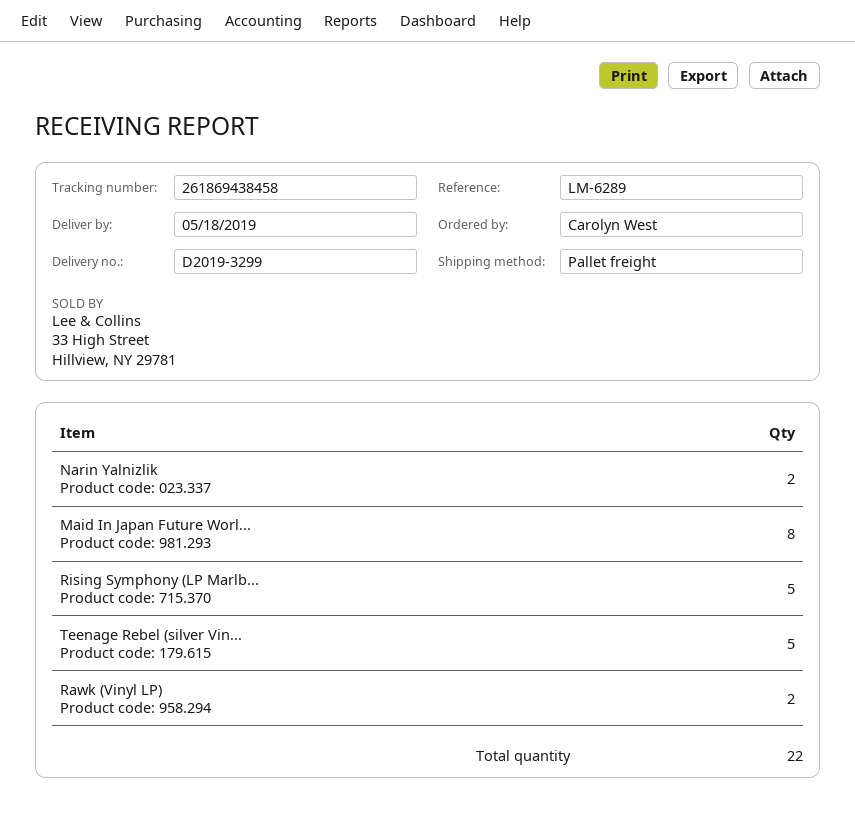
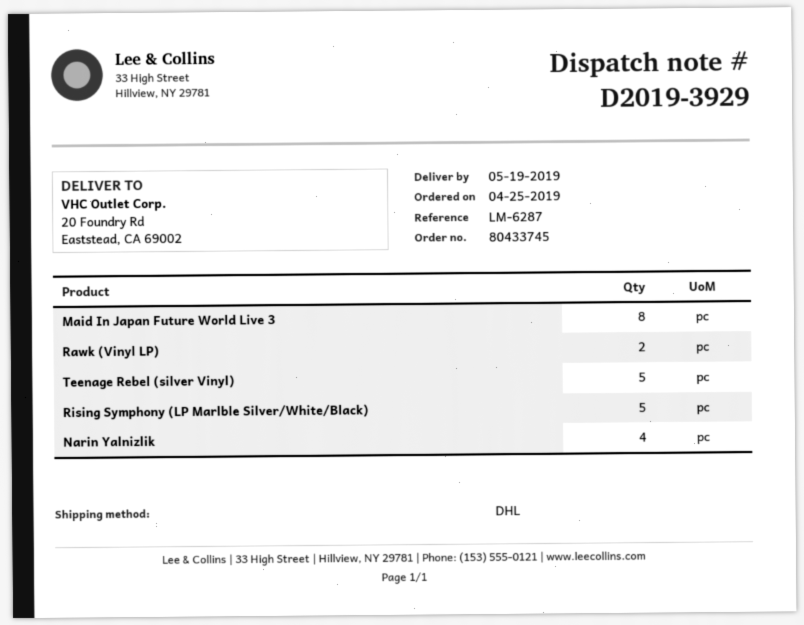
delivery note number: D2019-3299 -> D2019-3929
delivery date: 2019-05-18 -> 2019-05-19
reference: LM-6289 -> LM-6287
shipping method: pallet freight -> DHL
Narin Yalnizlik: 2 -> 4

